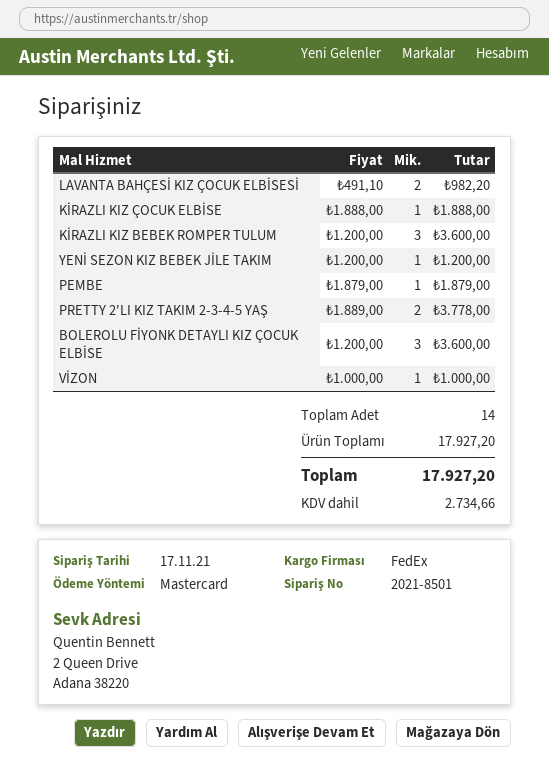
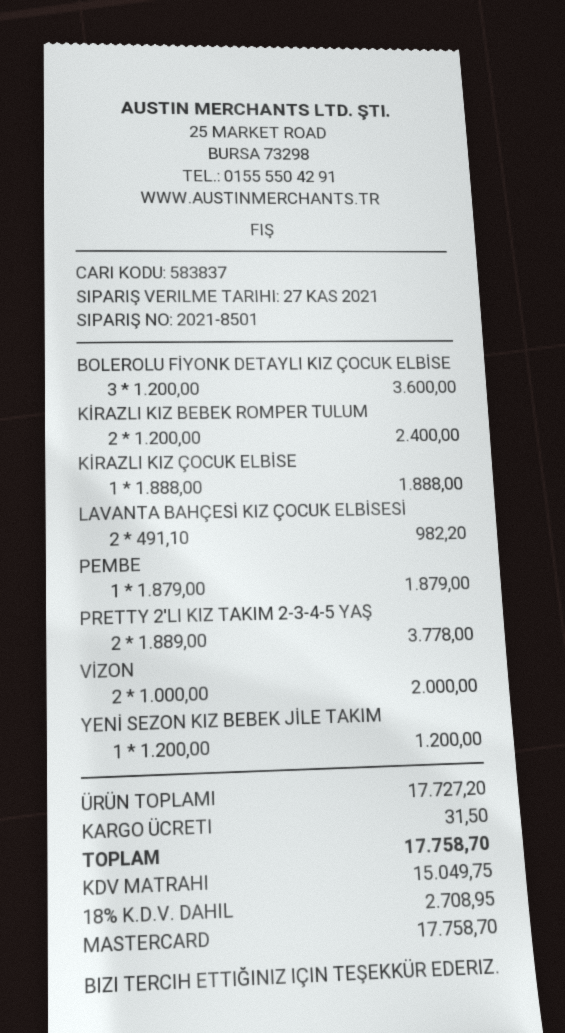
order date: 2021-11-17 -> 2021-11-27
KİRAZLI KIZ BEBEK ROMPER TULUM: 3 x 1200.00 = 3600.00 -> 2 x 1200.00 = 2400.00
VİZON: 1 x 1000.00 = 1000.00 -> 2 x 1000.00 = 2000.00
subtotal: 17927.20 -> 17727.20
shipping: none -> 31.50
tax: 2734.66 -> 2708.95
total: 17927.20 -> 17758.70

